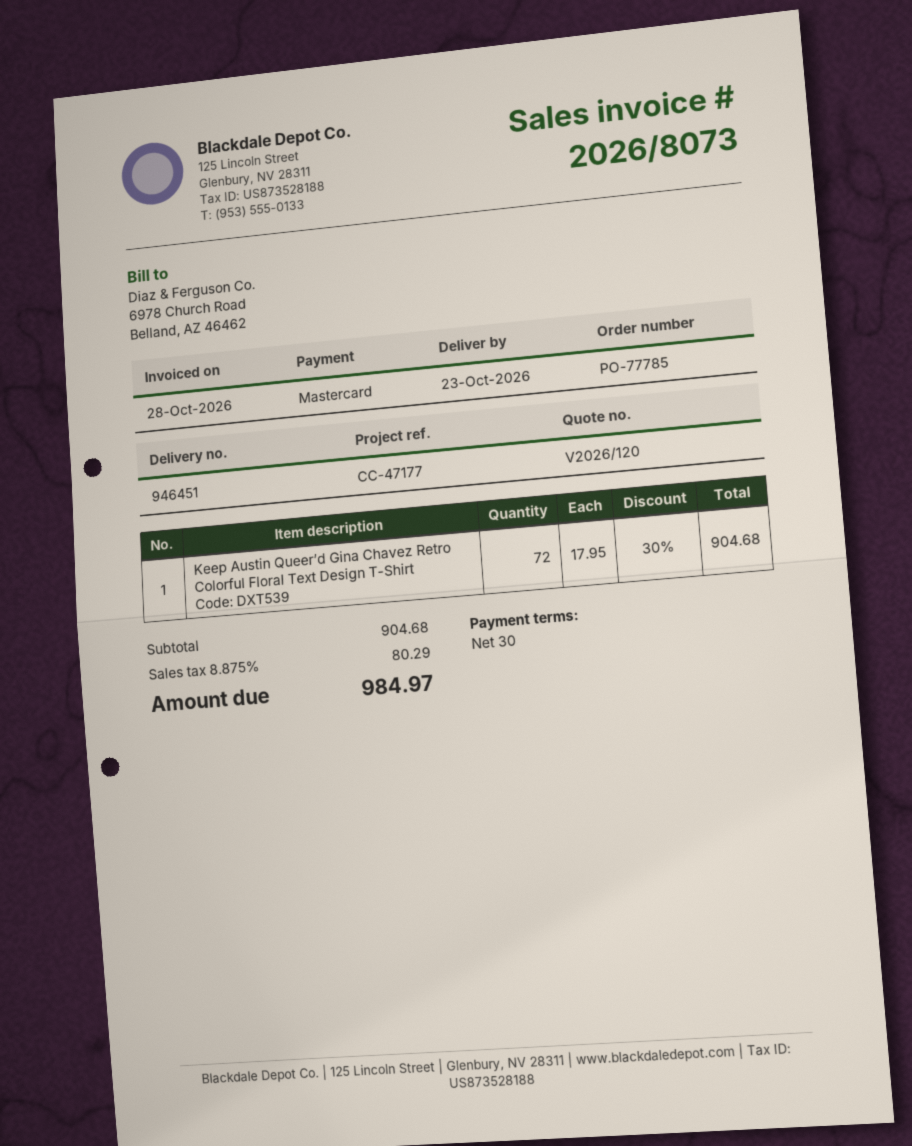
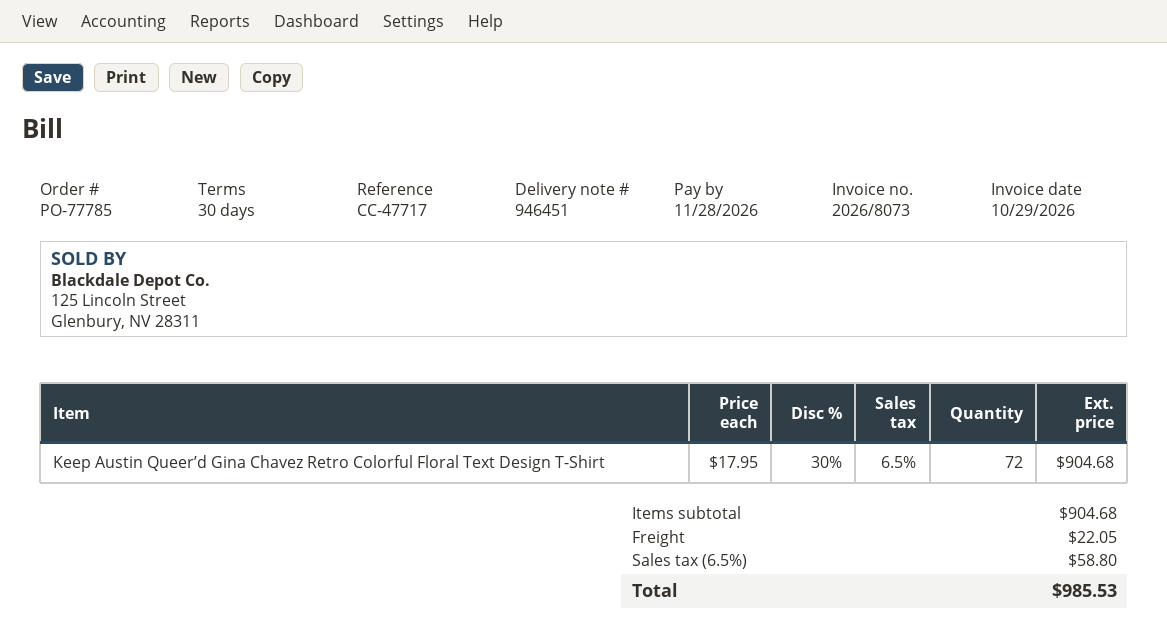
invoice date: 2026-10-28 -> 2026-10-29
reference: CC-47177 -> CC-47717
shipping: none -> 22.05
tax: 8.875% = 80.29 -> 6.5% = 58.80
total: 984.97 -> 985.53

